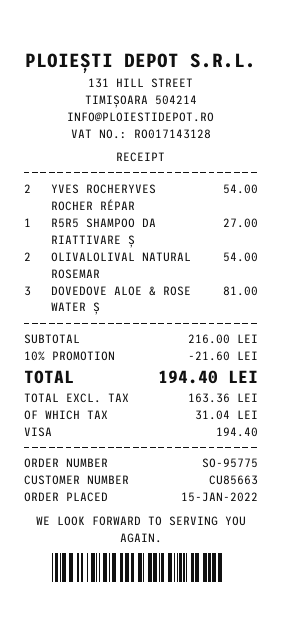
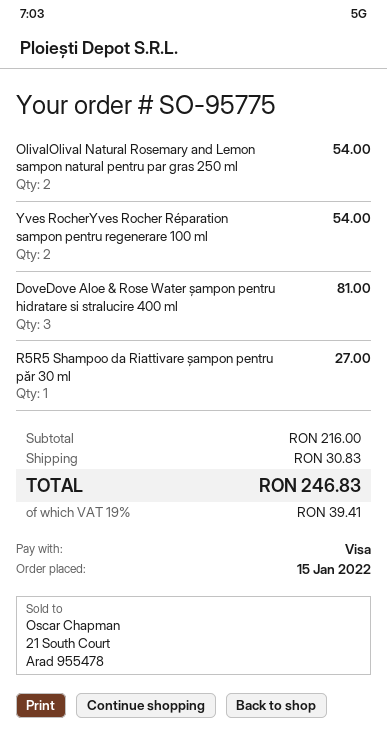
discount: 10% = 21.60 -> none
shipping: none -> 30.83
tax: 31.04 -> 39.41
total: 194.40 -> 246.83

